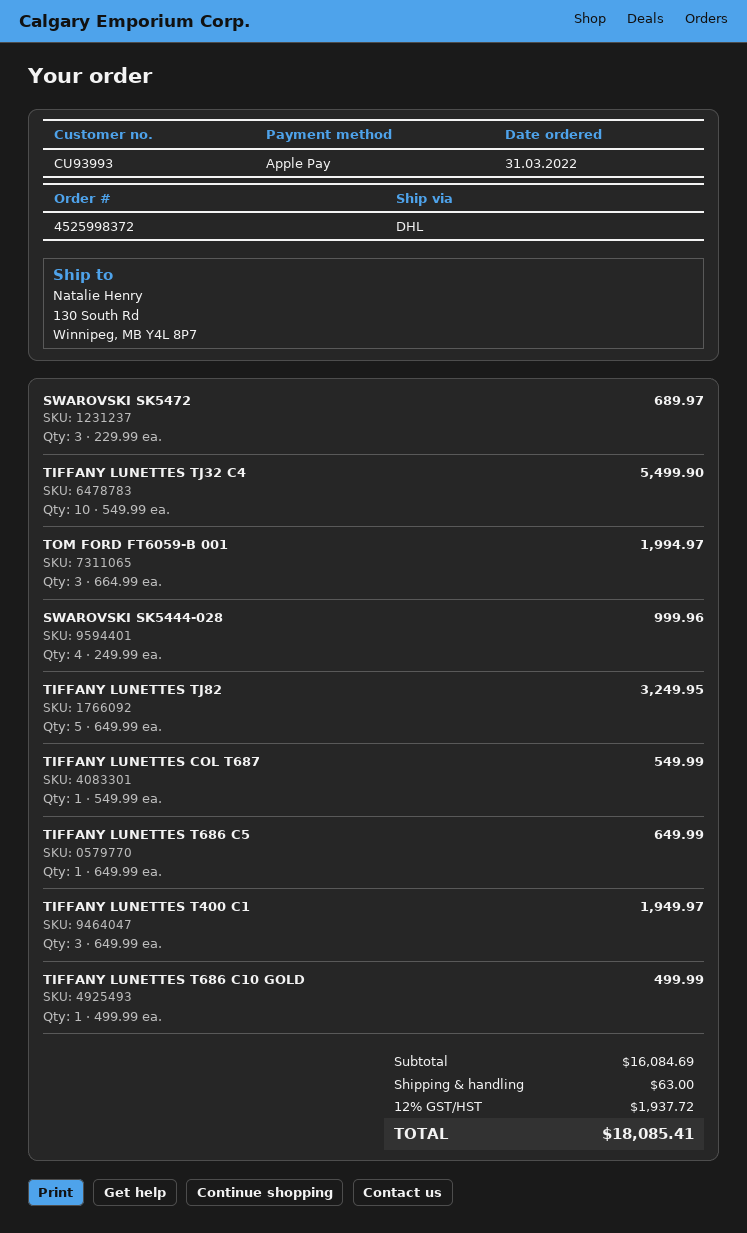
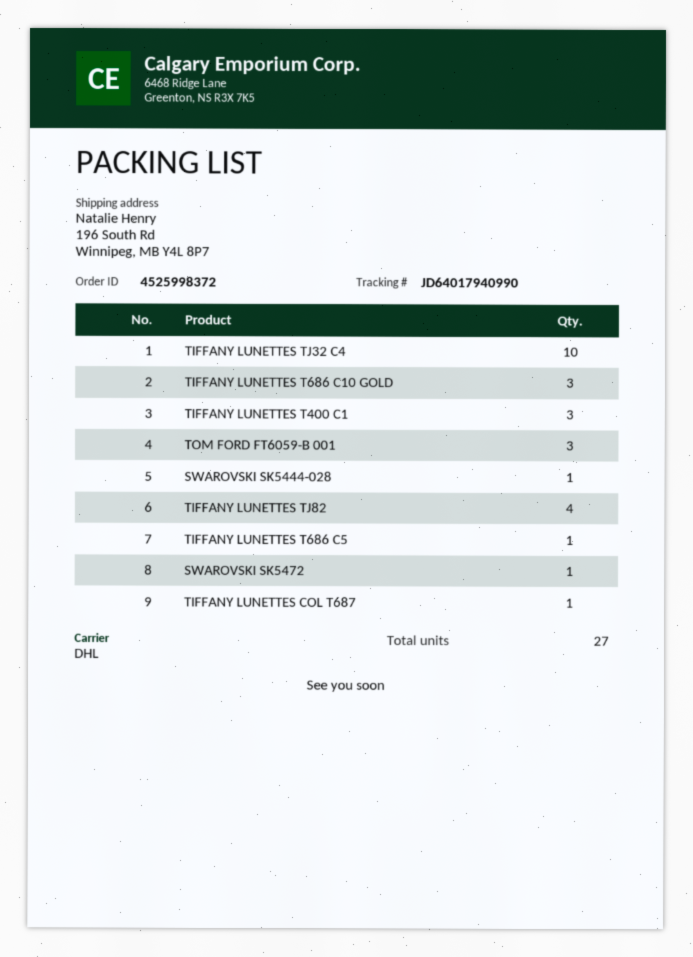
ship to: 130 South Rd, Winnipeg, MB Y4L 8P7 -> 196 South Rd, Winnipeg, MB Y4L 8P7
SWAROVSKI SK5472: 3 -> 1
SWAROVSKI SK5444-028: 4 -> 1
TIFFANY LUNETTES TJ82: 5 -> 4
TIFFANY LUNETTES T686 C10 GOLD: 1 -> 3

